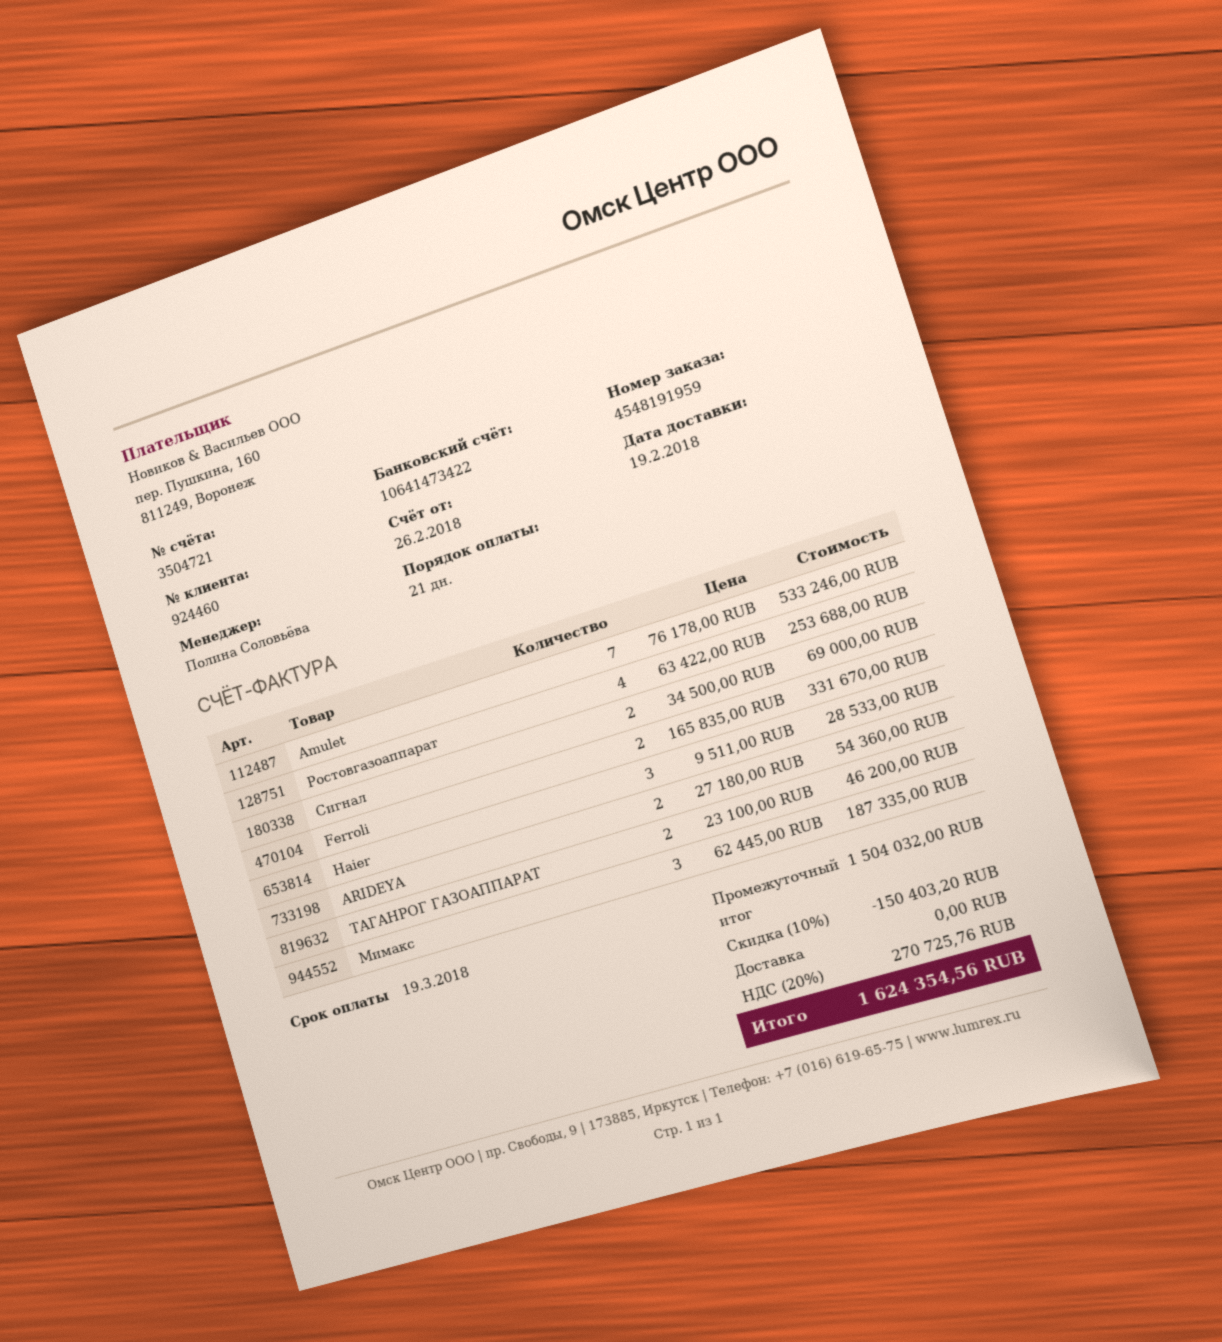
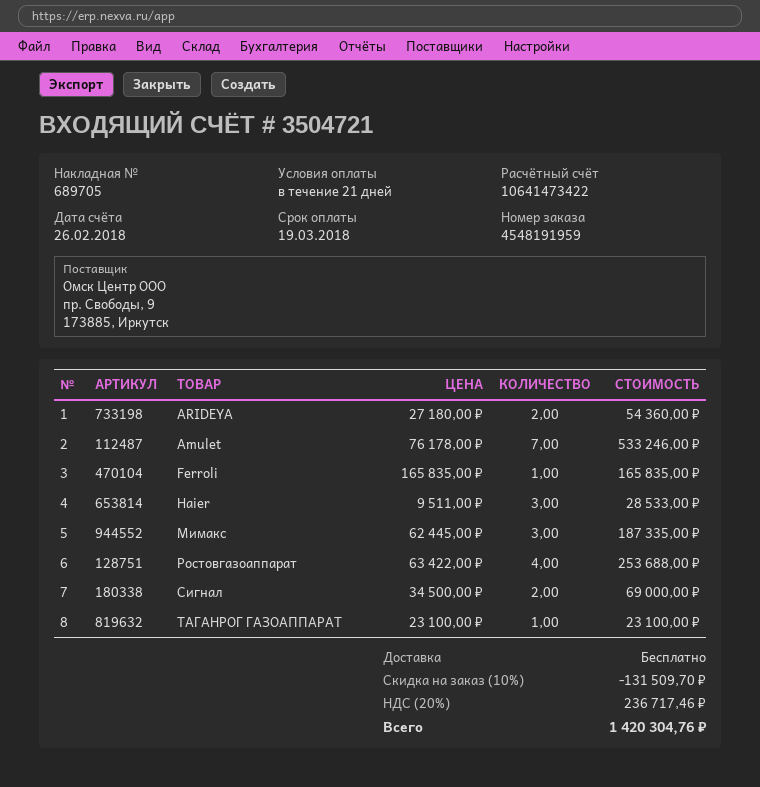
Ferroli: 2 x 165835.00 = 331670.00 -> 1 x 165835.00 = 165835.00
ТАГАНРОГ ГАЗОАППАРАТ: 2 x 23100.00 = 46200.00 -> 1 x 23100.00 = 23100.00
discount: 10% = 150403.20 -> 10% = 131509.70
tax: 20% = 270725.76 -> 20% = 236717.46
total: 1624354.56 -> 1420304.76

